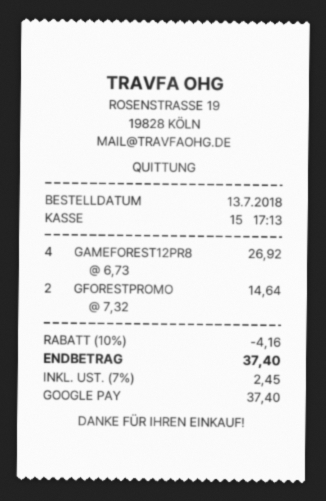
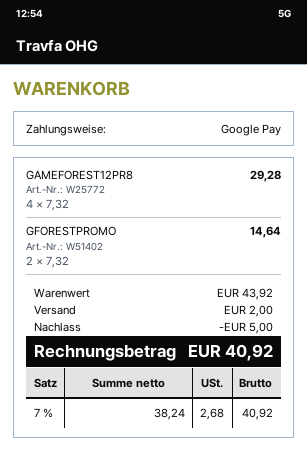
GAMEFOREST12PR8: 4 x 6.73 = 26.92 -> 4 x 7.32 = 29.28
discount: 4.16 -> 5.00
shipping: none -> 2.00
tax: 7% = 2.45 -> 7% = 2.68
total: 37.40 -> 40.92

